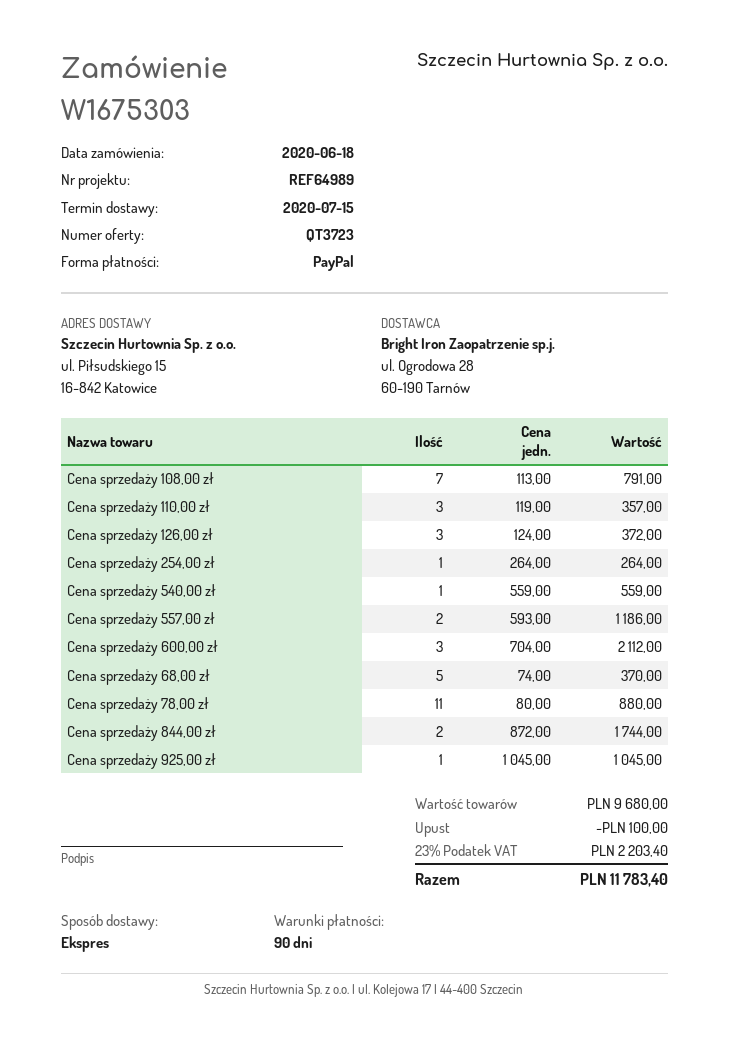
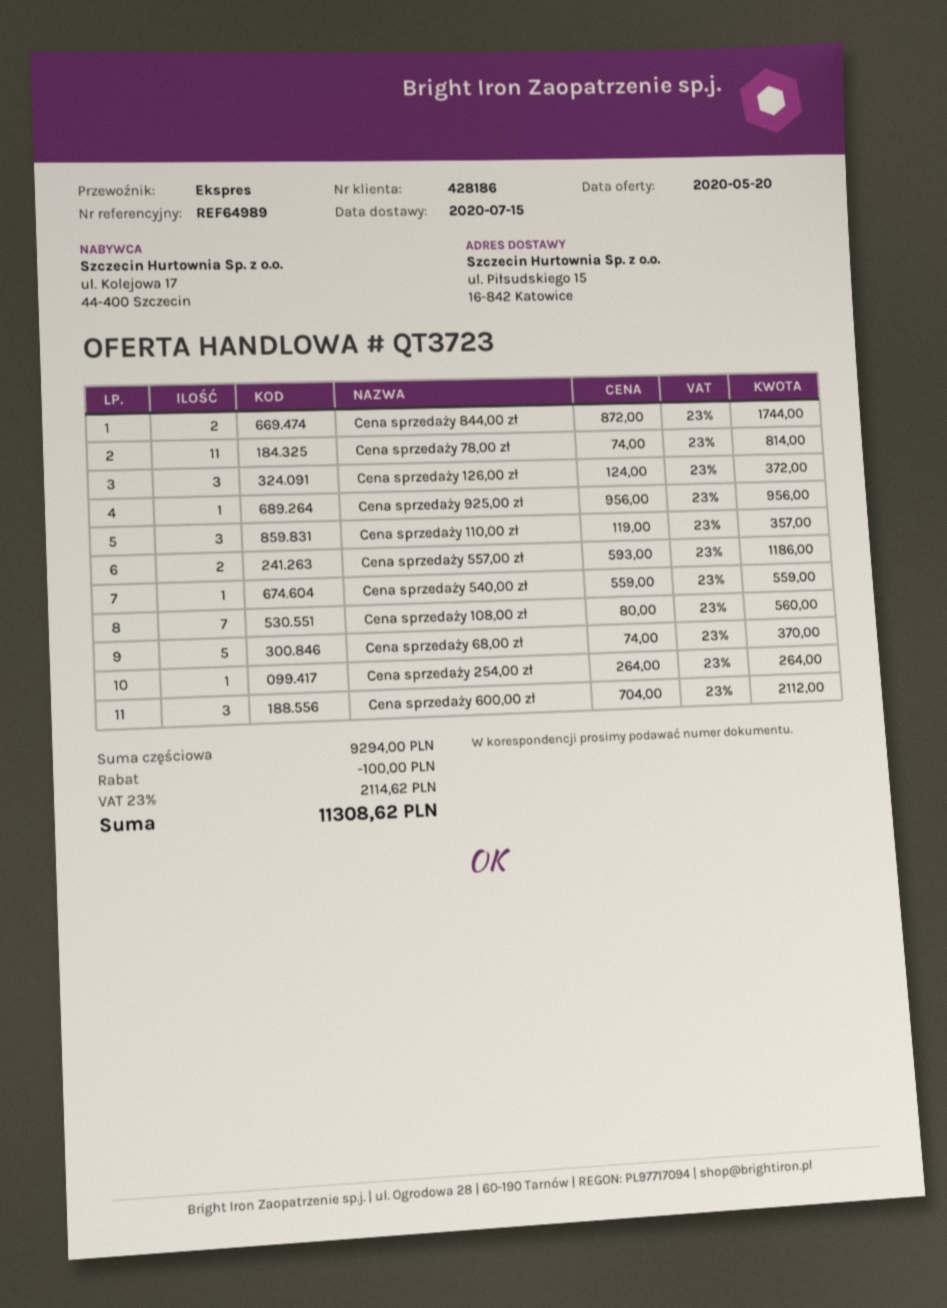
Cena sprzedaży 108,00 zł: 7 x 113.00 = 791.00 -> 7 x 80.00 = 560.00
Cena sprzedaży 78,00 zł: 11 x 80.00 = 880.00 -> 11 x 74.00 = 814.00
Cena sprzedaży 925,00 zł: 1 x 1045.00 = 1045.00 -> 1 x 956.00 = 956.00
subtotal: 9680.00 -> 9294.00
tax: 23% = 2203.40 -> 23% = 2114.62
total: 11783.40 -> 11308.62

